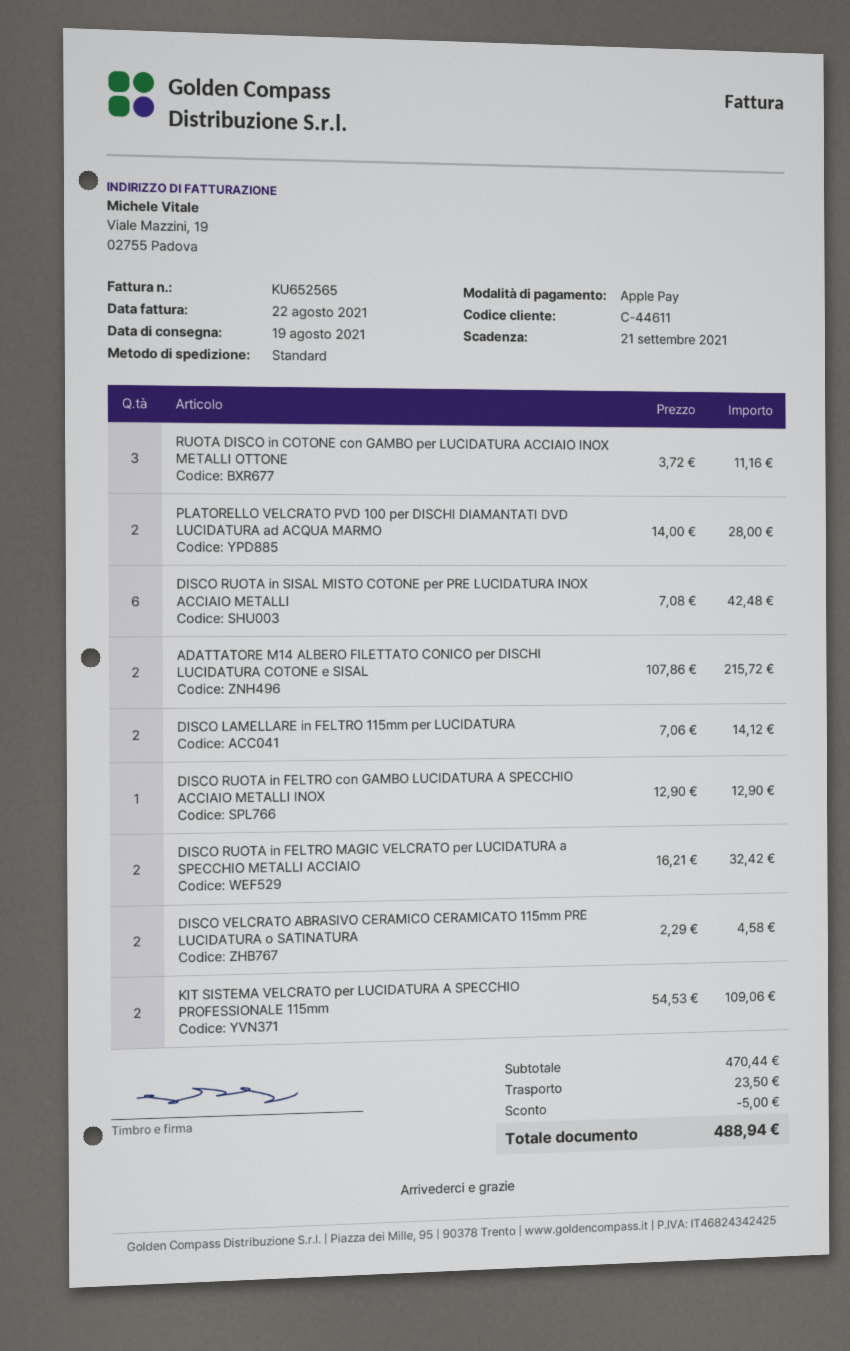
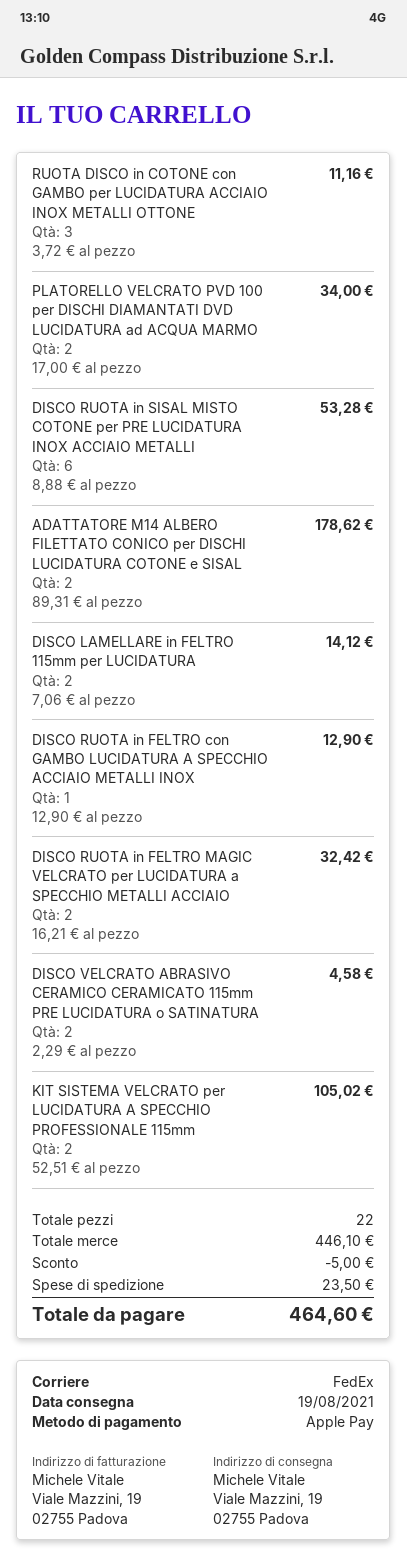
shipping method: standard -> FedEx
PLATORELLO VELCRATO PVD 100 per DISCHI DIAMANTATI DVD LUCIDATURA ad ACQUA MARMO: 2 x 14.00 = 28.00 -> 2 x 17.00 = 34.00
DISCO RUOTA in SISAL MISTO COTONE per PRE LUCIDATURA INOX ACCIAIO METALLI: 6 x 7.08 = 42.48 -> 6 x 8.88 = 53.28
ADATTATORE M14 ALBERO FILETTATO CONICO per DISCHI LUCIDATURA COTONE e SISAL: 2 x 107.86 = 215.72 -> 2 x 89.31 = 178.62
KIT SISTEMA VELCRATO per LUCIDATURA A SPECCHIO PROFESSIONALE 115mm: 2 x 54.53 = 109.06 -> 2 x 52.51 = 105.02
subtotal: 470.44 -> 446.10
total: 488.94 -> 464.60

